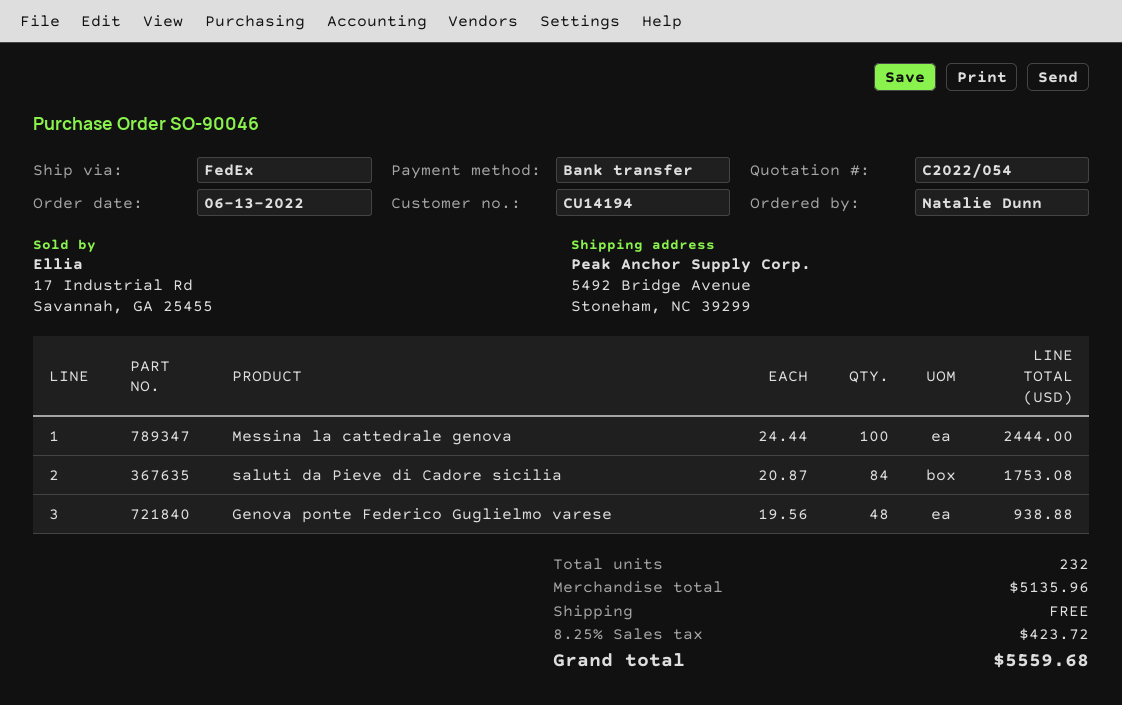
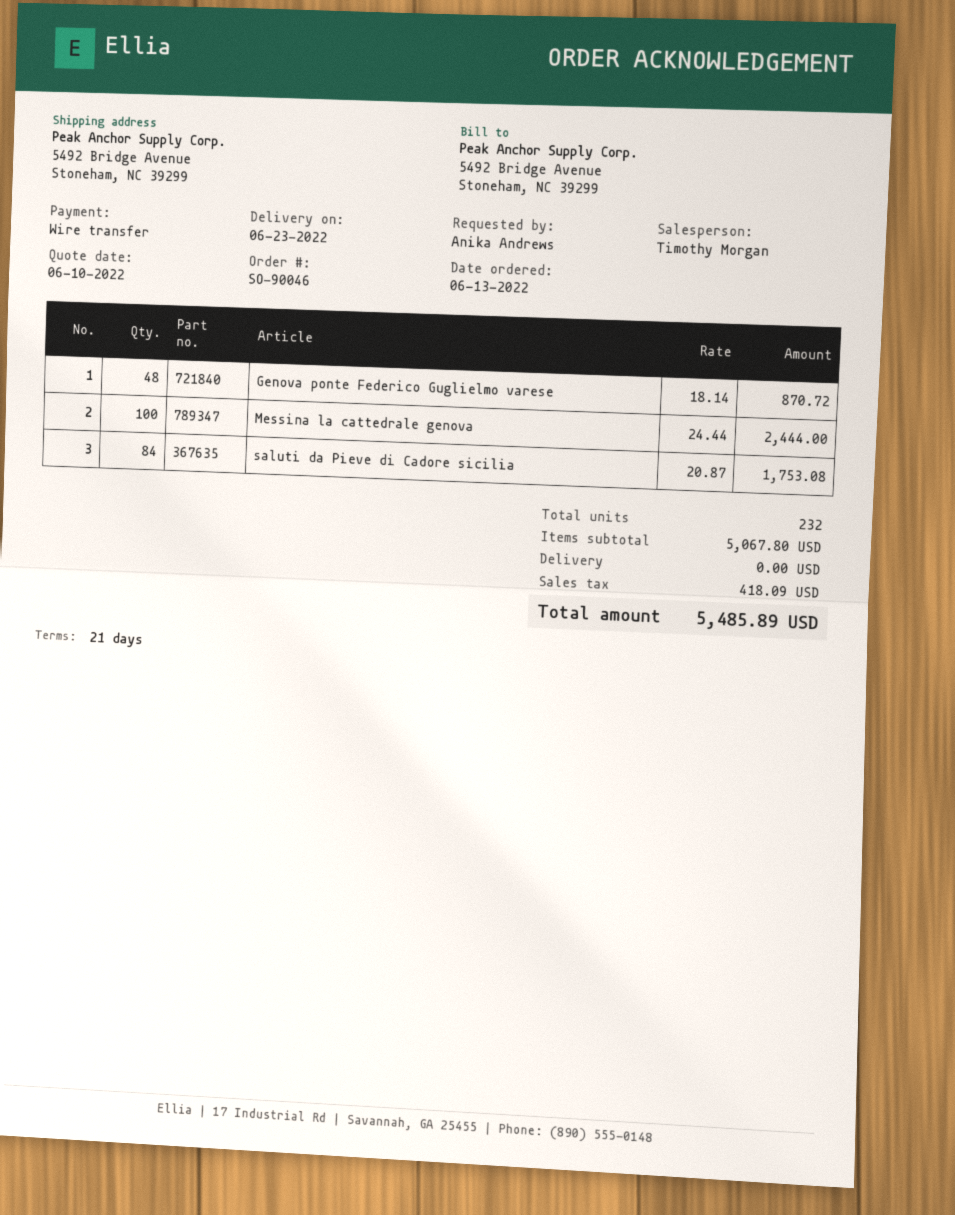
ordered by: Natalie Dunn -> Anika Andrews
Genova ponte Federico Guglielmo varese: 48 x 19.56 = 938.88 -> 48 x 18.14 = 870.72
subtotal: 5135.96 -> 5067.80
tax: 423.72 -> 418.09
total: 5559.68 -> 5485.89

